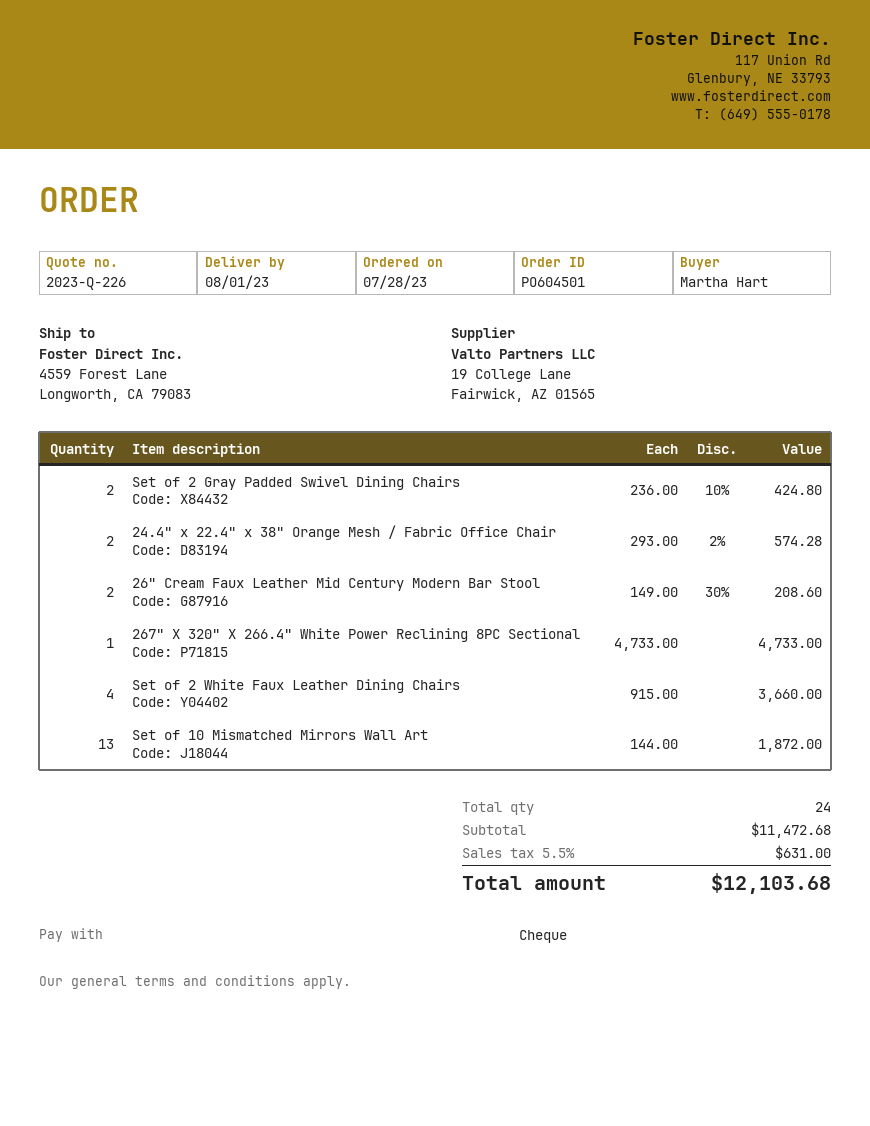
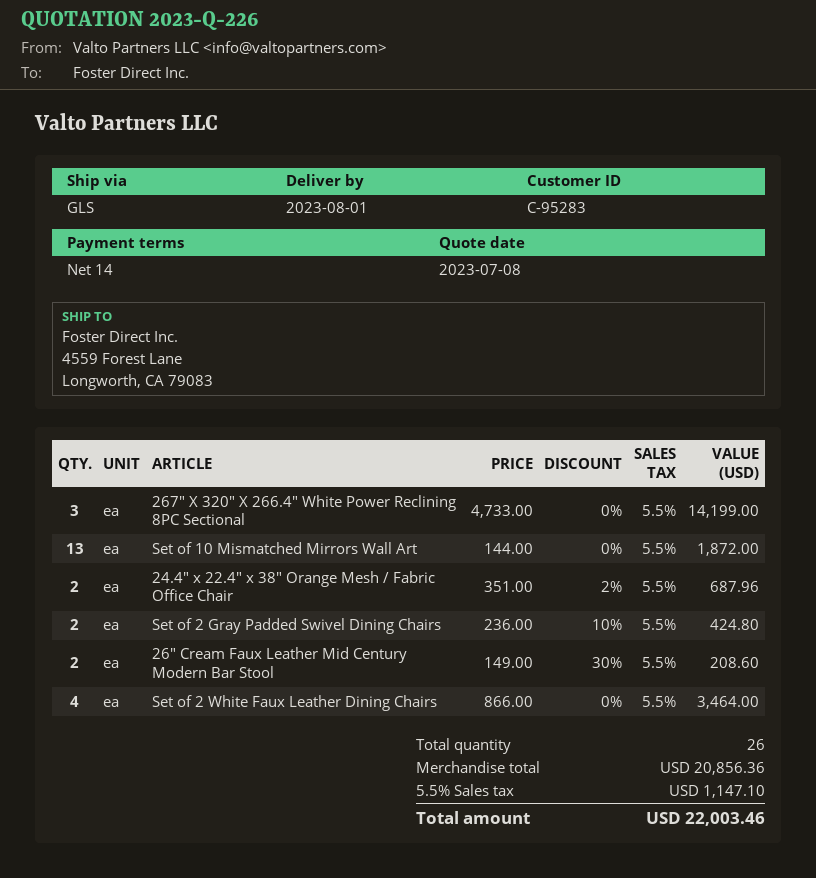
24.4" x 22.4" x 38" Orange Mesh / Fabric Office Chair: 2 x 293.00 - 2% = 574.28 -> 2 x 351.00 - 2% = 687.96
267" X 320" X 266.4" White Power Reclining 8PC Sectional: 1 x 4733.00 = 4733.00 -> 3 x 4733.00 = 14199.00
Set of 2 White Faux Leather Dining Chairs: 4 x 915.00 = 3660.00 -> 4 x 866.00 = 3464.00
total quantity: 24 -> 26
subtotal: 11472.68 -> 20856.36
tax: 5.5% = 631.00 -> 5.5% = 1147.10
total: 12103.68 -> 22003.46

